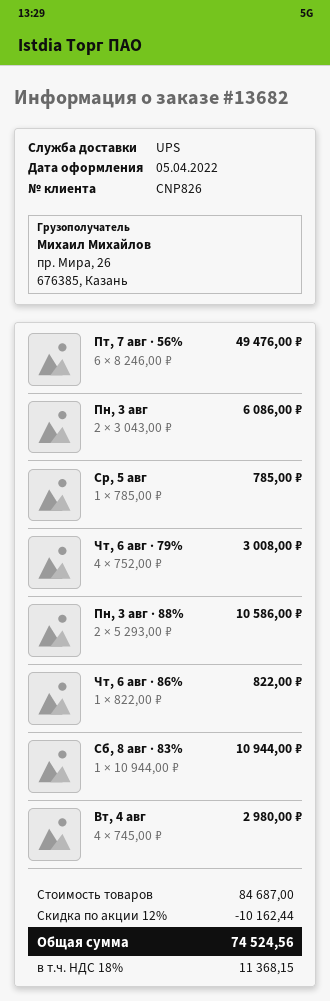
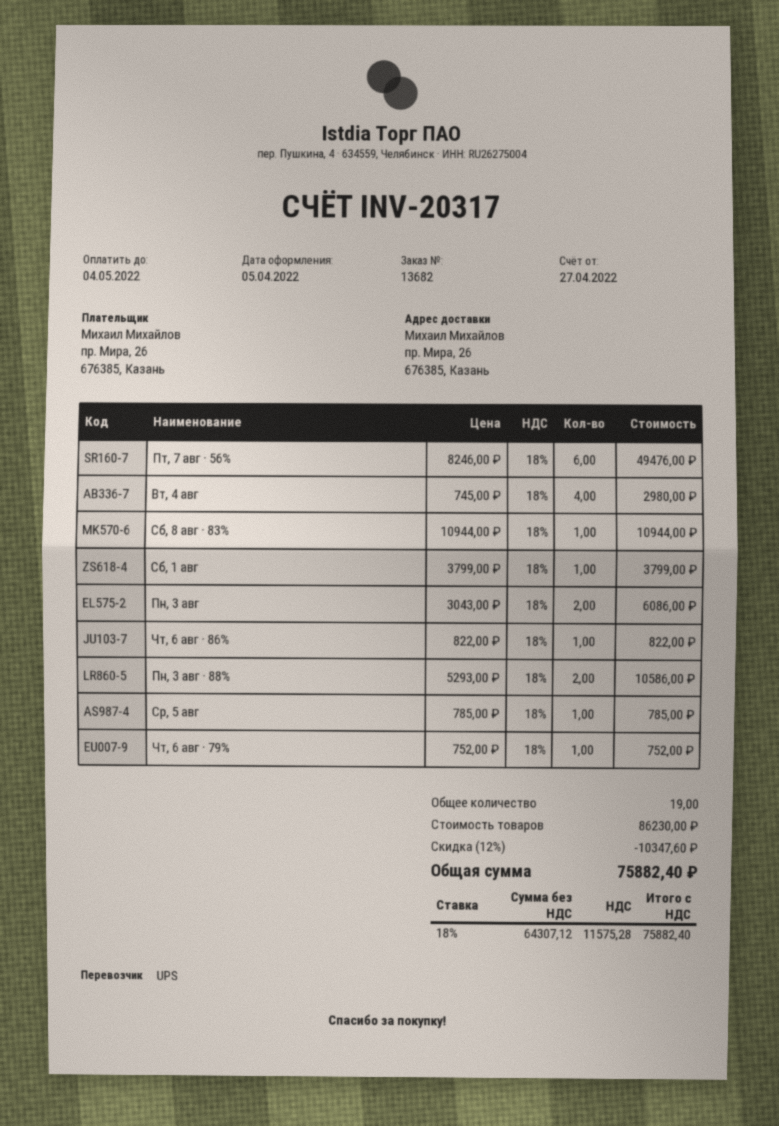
Чт, 6 авг · 79%: 4 x 752.00 = 3008.00 -> 1 x 752.00 = 752.00
Сб, 1 авг: none -> 1 x 3799.00 = 3799.00
subtotal: 84687.00 -> 86230.00
discount: 12% = 10162.44 -> 12% = 10347.60
tax: 18% = 11368.15 -> 18% = 11575.28
total: 74524.56 -> 75882.40

